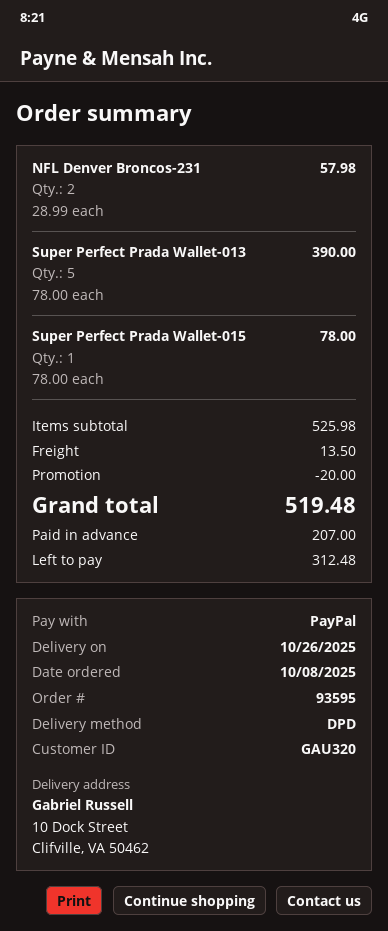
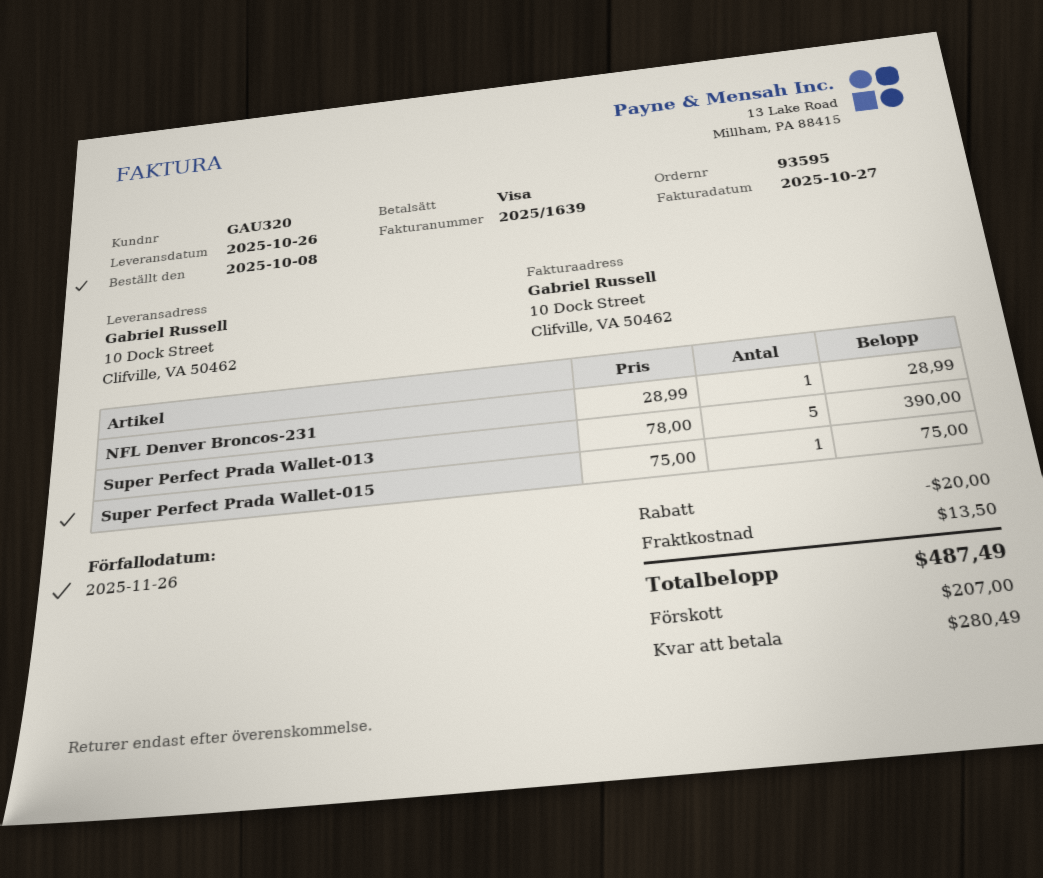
payment method: PayPal -> Visa
NFL Denver Broncos-231: 2 x 28.99 = 57.98 -> 1 x 28.99 = 28.99
Super Perfect Prada Wallet-015: 1 x 78.00 = 78.00 -> 1 x 75.00 = 75.00
total: 519.48 -> 487.49
balance: 312.48 -> 280.49

